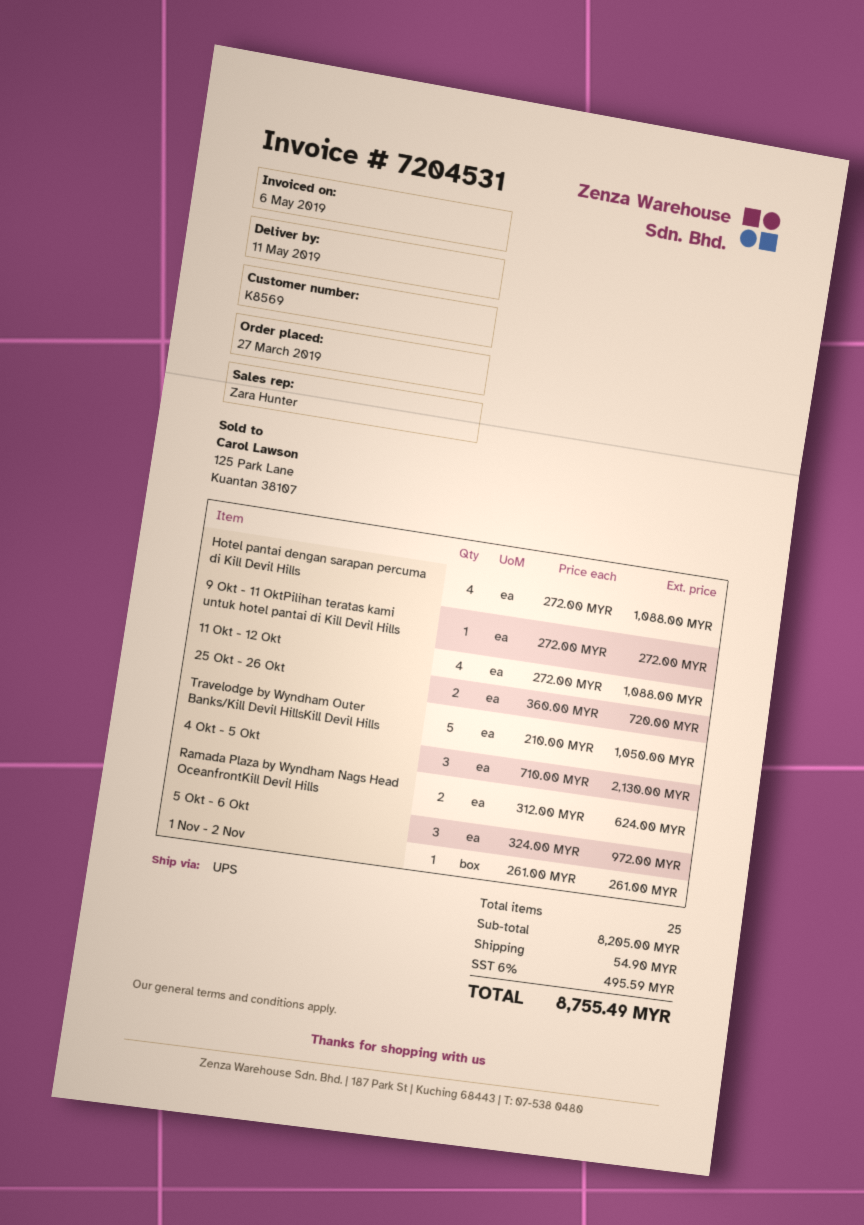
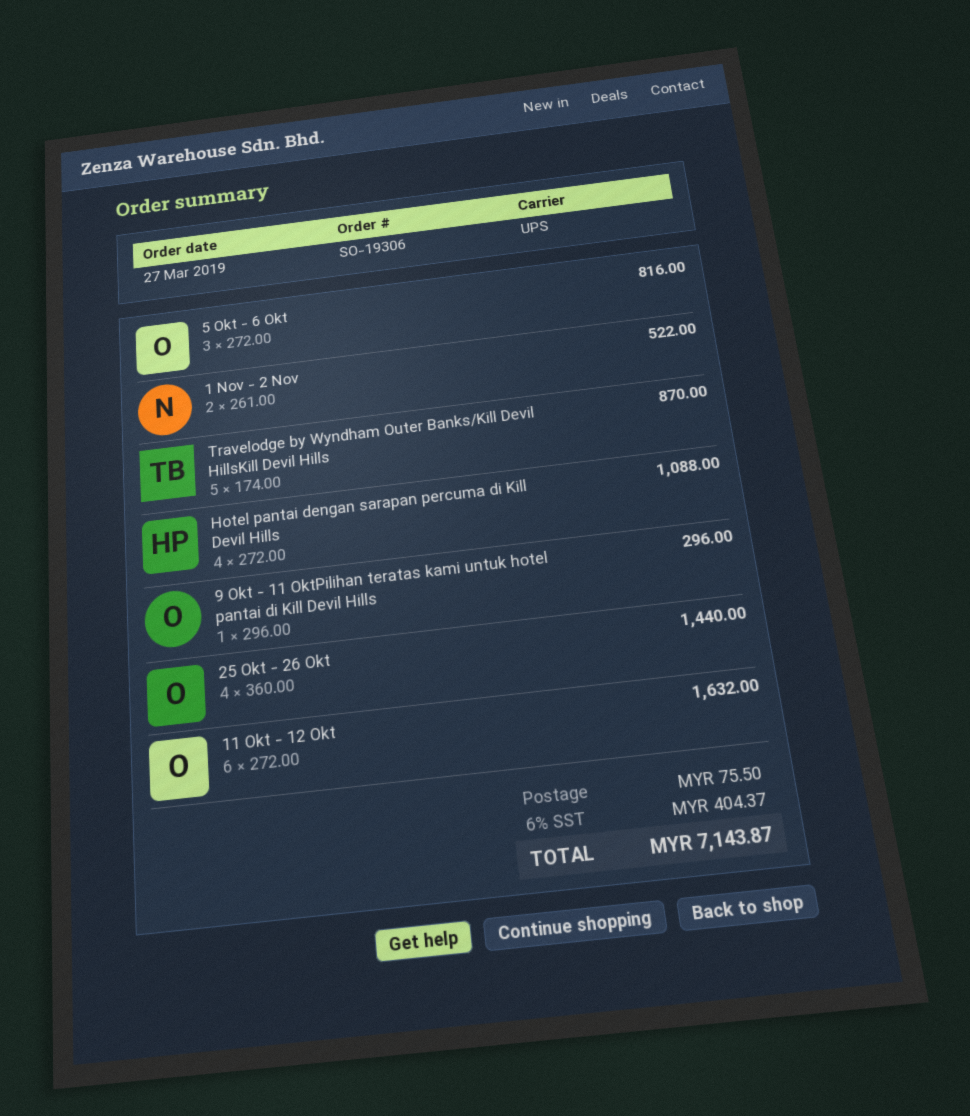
9 Okt - 11 OktPilihan teratas kami untuk hotel pantai di Kill Devil Hills: 1 x 272.00 = 272.00 -> 1 x 296.00 = 296.00
11 Okt - 12 Okt: 4 x 272.00 = 1088.00 -> 6 x 272.00 = 1632.00
25 Okt - 26 Okt: 2 x 360.00 = 720.00 -> 4 x 360.00 = 1440.00
Travelodge by Wyndham Outer Banks/Kill Devil HillsKill Devil Hills: 5 x 210.00 = 1050.00 -> 5 x 174.00 = 870.00
4 Okt - 5 Okt: 3 x 710.00 = 2130.00 -> none
Ramada Plaza by Wyndham Nags Head OceanfrontKill Devil Hills: 2 x 312.00 = 624.00 -> none
5 Okt - 6 Okt: 3 x 324.00 = 972.00 -> 3 x 272.00 = 816.00
1 Nov - 2 Nov: 1 x 261.00 = 261.00 -> 2 x 261.00 = 522.00
shipping: 54.90 -> 75.50
tax: 6% = 495.59 -> 6% = 404.37
total: 8755.49 -> 7143.87

